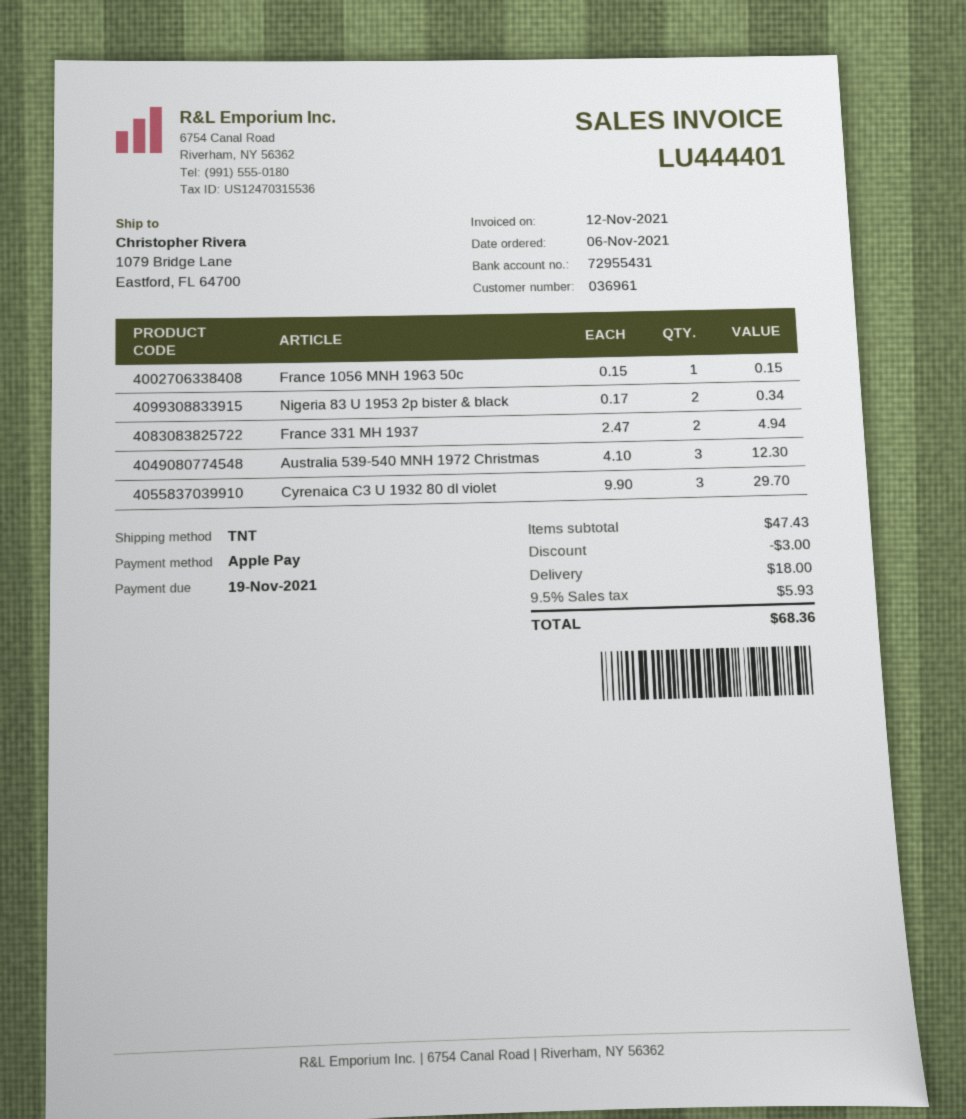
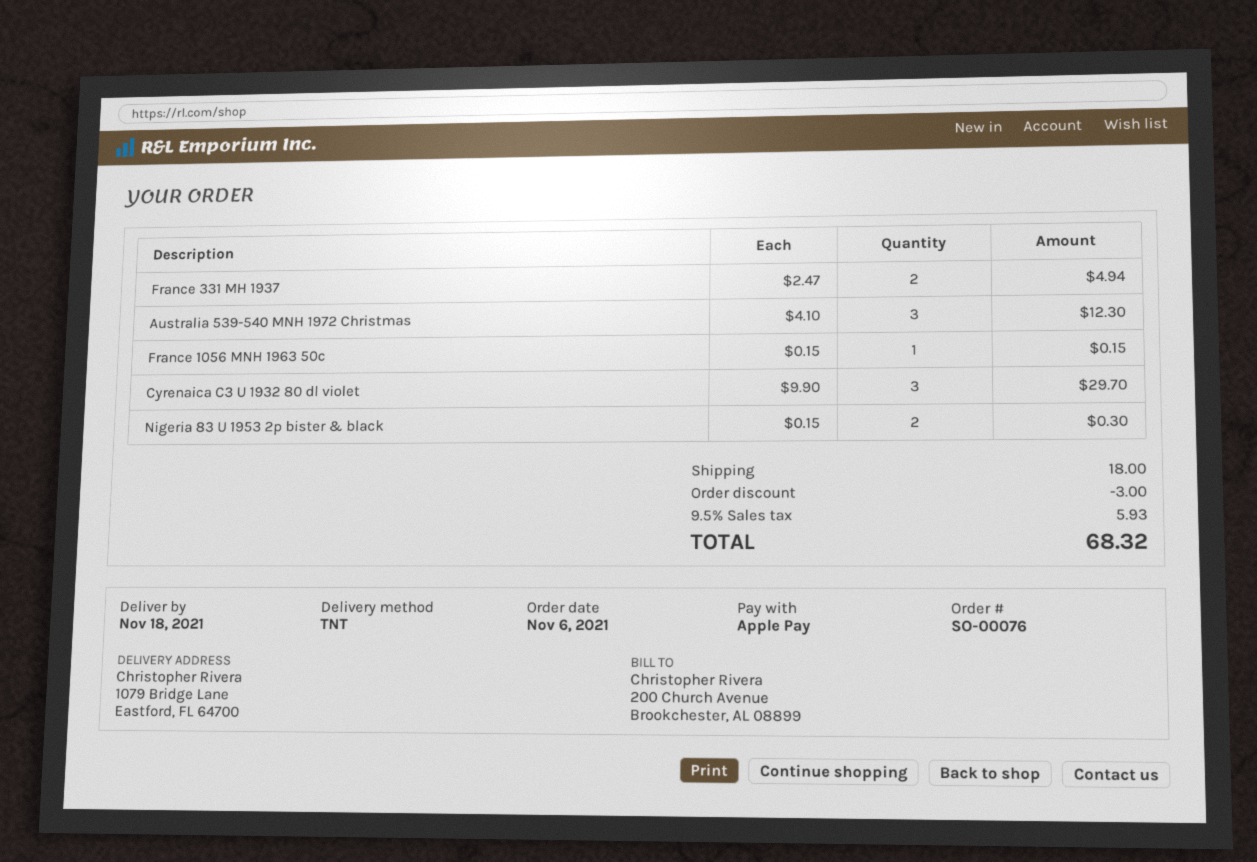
Nigeria 83 U 1953 2p bister & black: 2 x 0.17 = 0.34 -> 2 x 0.15 = 0.30
total: 68.36 -> 68.32

